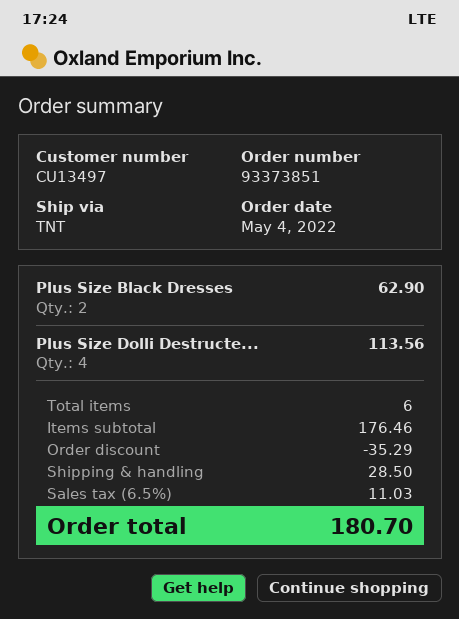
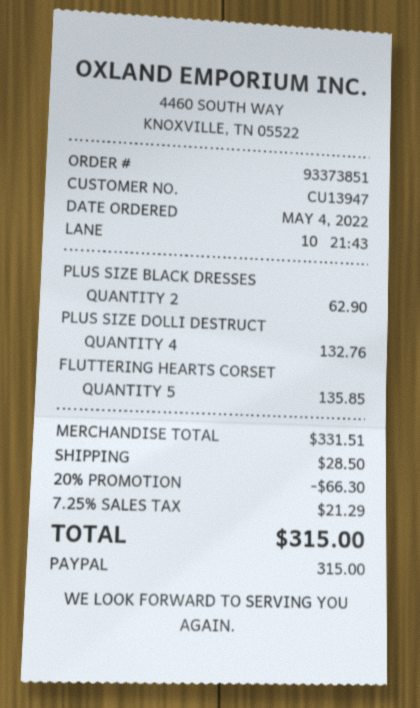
customer number: CU13497 -> CU13947
Plus Size Dolli Destructe...: 4 for 113.56 -> 4 for 132.76
FLUTTERING HEARTS CORSET: none -> 5 for 135.85
subtotal: 176.46 -> 331.51
discount: 35.29 -> 66.30
tax: 6.5% = 11.03 -> 7.25% = 21.29
total: 180.70 -> 315.00

